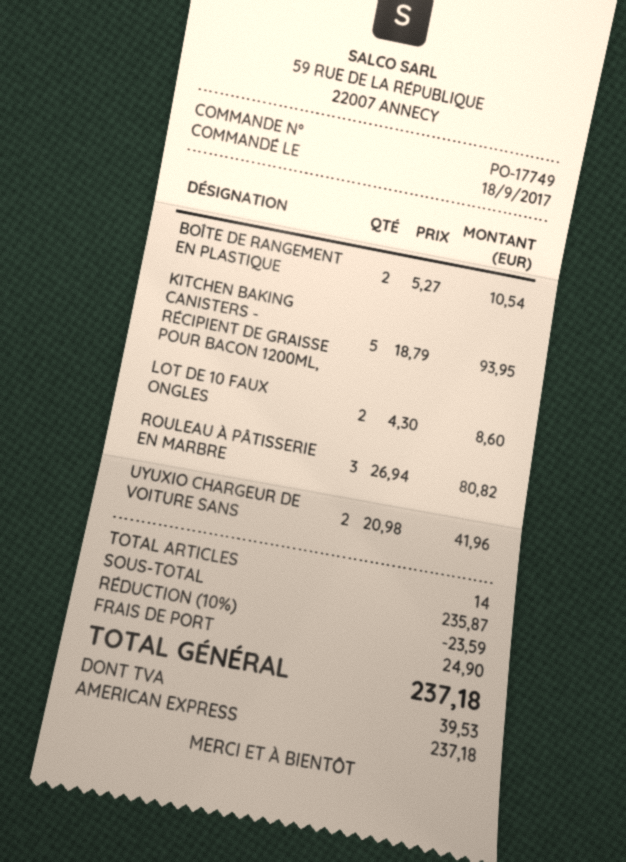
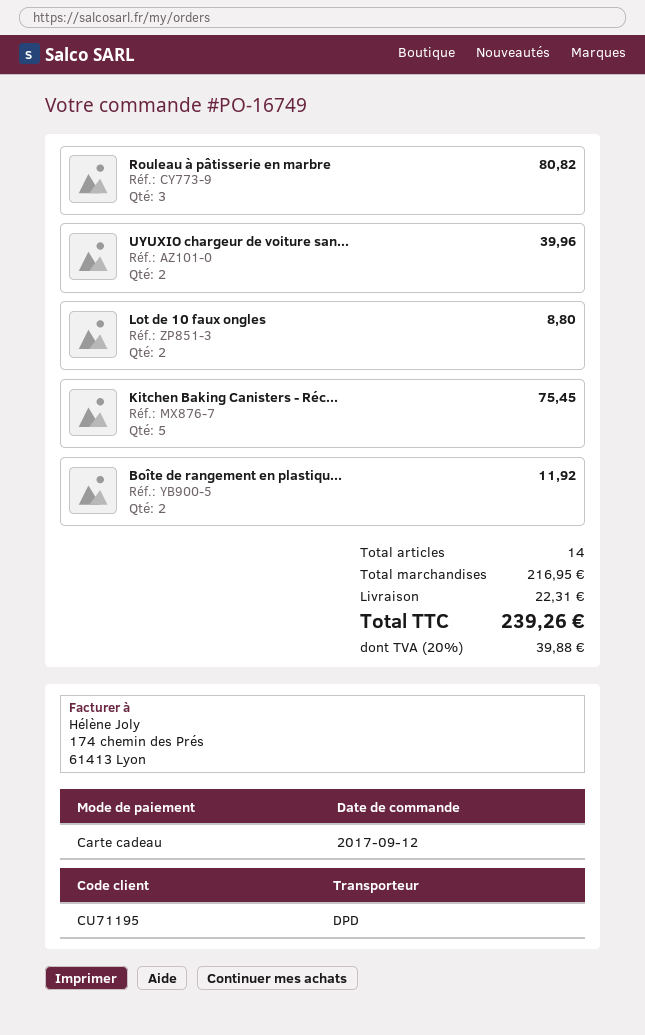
order number: PO-17749 -> PO-16749
order date: 2017-09-18 -> 2017-09-12
payment method: American Express -> gift card
BOÎTE DE RANGEMENT EN PLASTIQUE: 2 for 10.54 -> 2 for 11.92
KITCHEN BAKING CANISTERS - RÉCIPIENT DE GRAISSE POUR BACON 1200ML,: 5 for 93.95 -> 5 for 75.45
LOT DE 10 FAUX ONGLES: 2 for 8.60 -> 2 for 8.80
UYUXIO CHARGEUR DE VOITURE SANS: 2 for 41.96 -> 2 for 39.96
subtotal: 235.87 -> 216.95
discount: 10% = 23.59 -> none
shipping: 24.90 -> 22.31
tax: 39.53 -> 39.88
total: 237.18 -> 239.26

